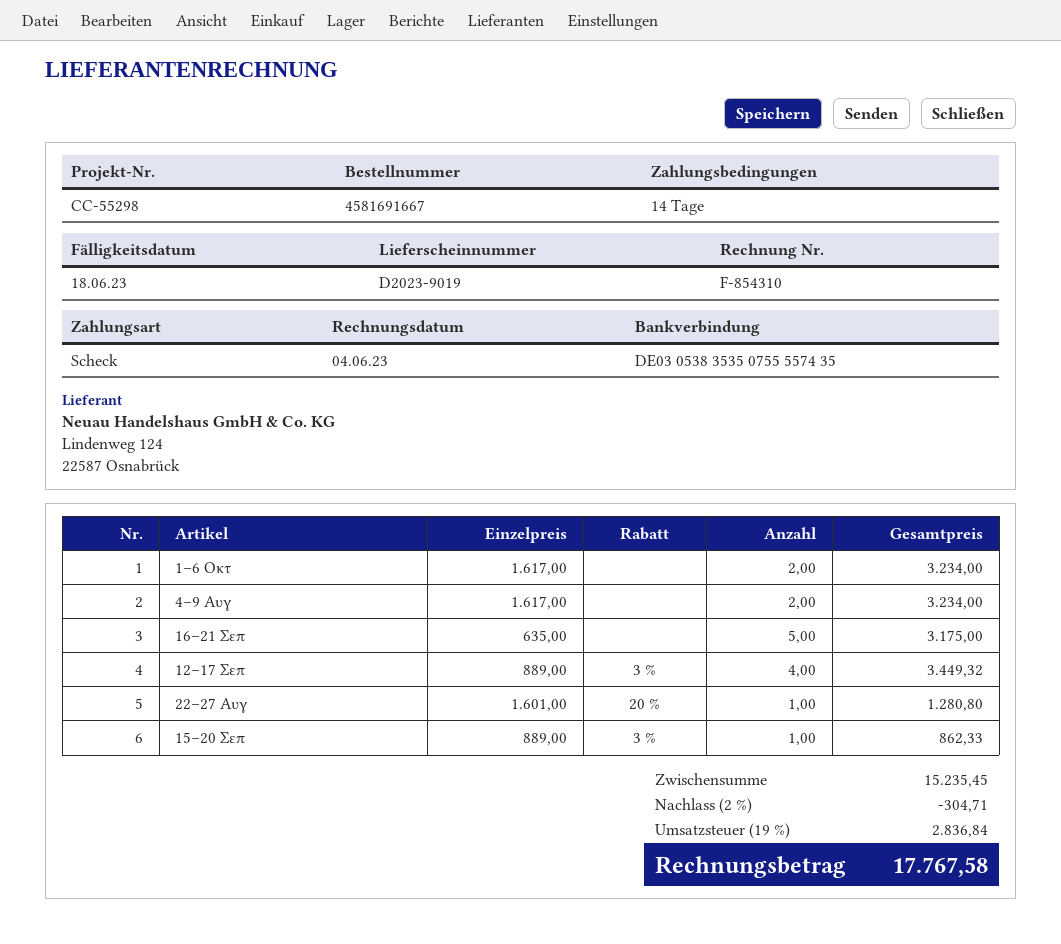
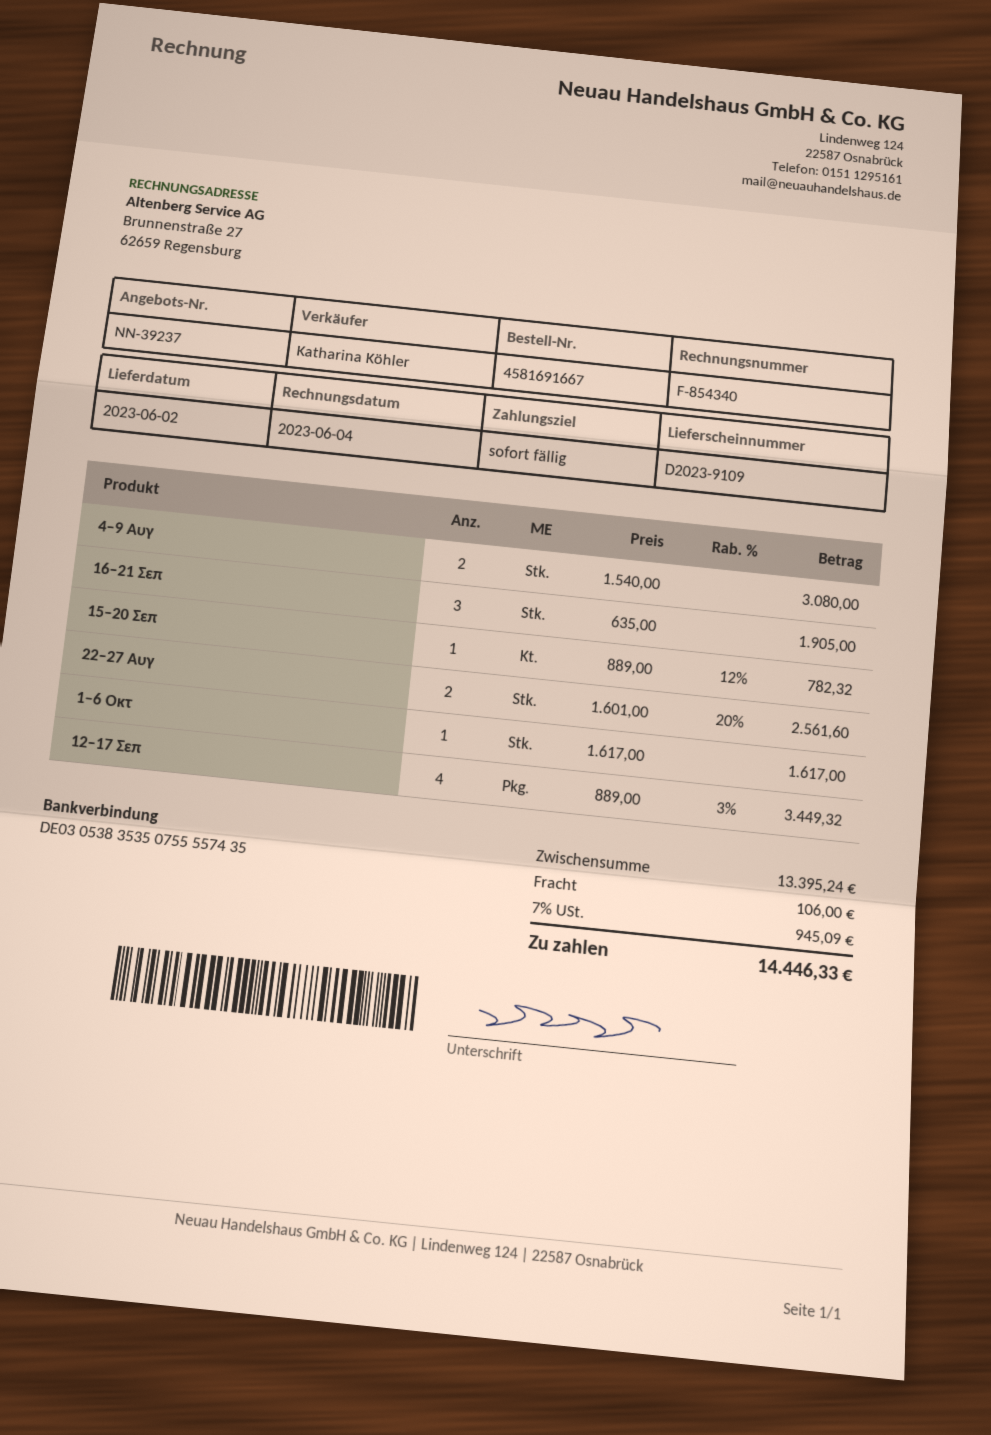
delivery note number: D2023-9019 -> D2023-9109
invoice number: F-854310 -> F-854340
payment terms: 14 days -> on receipt
1–6 Οκτ: 2 x 1617.00 = 3234.00 -> 1 x 1617.00 = 1617.00
4–9 Αυγ: 2 x 1617.00 = 3234.00 -> 2 x 1540.00 = 3080.00
16–21 Σεπ: 5 x 635.00 = 3175.00 -> 3 x 635.00 = 1905.00
22–27 Αυγ: 1 x 1601.00 - 20% = 1280.80 -> 2 x 1601.00 - 20% = 2561.60
15–20 Σεπ: 1 x 889.00 - 3% = 862.33 -> 1 x 889.00 - 12% = 782.32
subtotal: 15235.45 -> 13395.24
discount: 2% = 304.71 -> none
shipping: none -> 106.00
tax: 19% = 2836.84 -> 7% = 945.09
total: 17767.58 -> 14446.33

